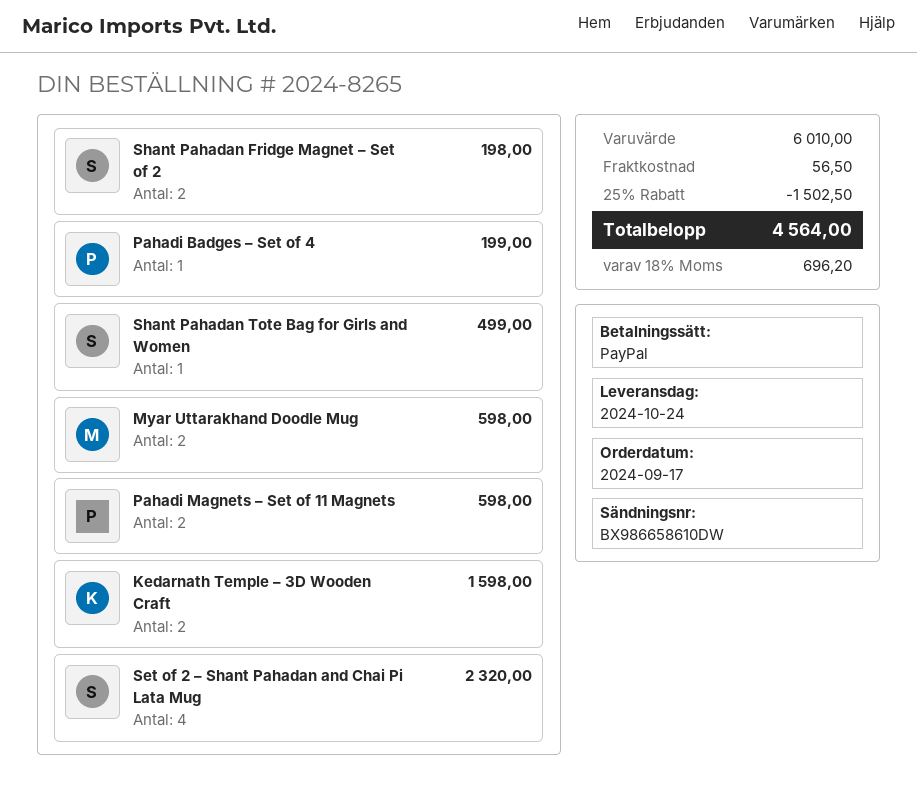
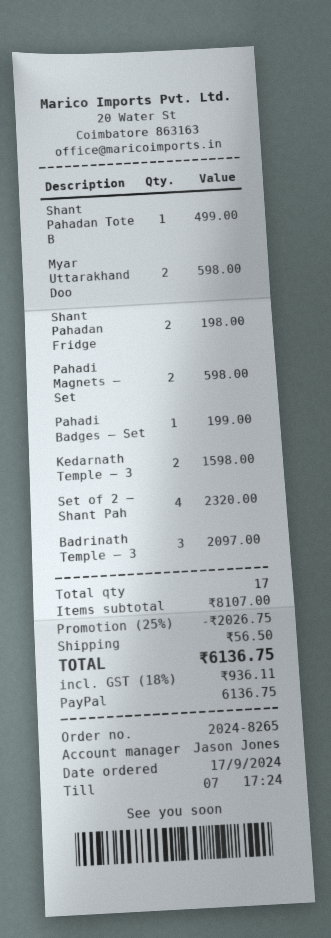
Badrinath Temple – 3: none -> 3 for 2097.00
subtotal: 6010.00 -> 8107.00
discount: 25% = 1502.50 -> 25% = 2026.75
tax: 18% = 696.20 -> 18% = 936.11
total: 4564.00 -> 6136.75

